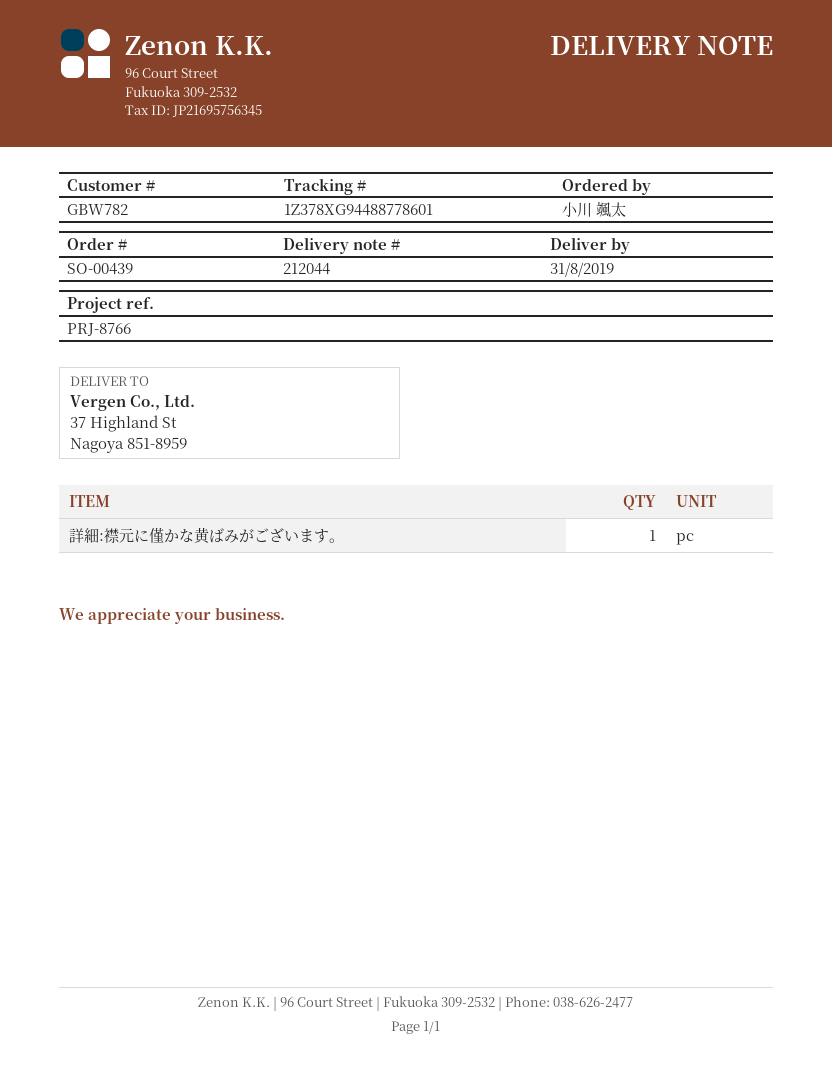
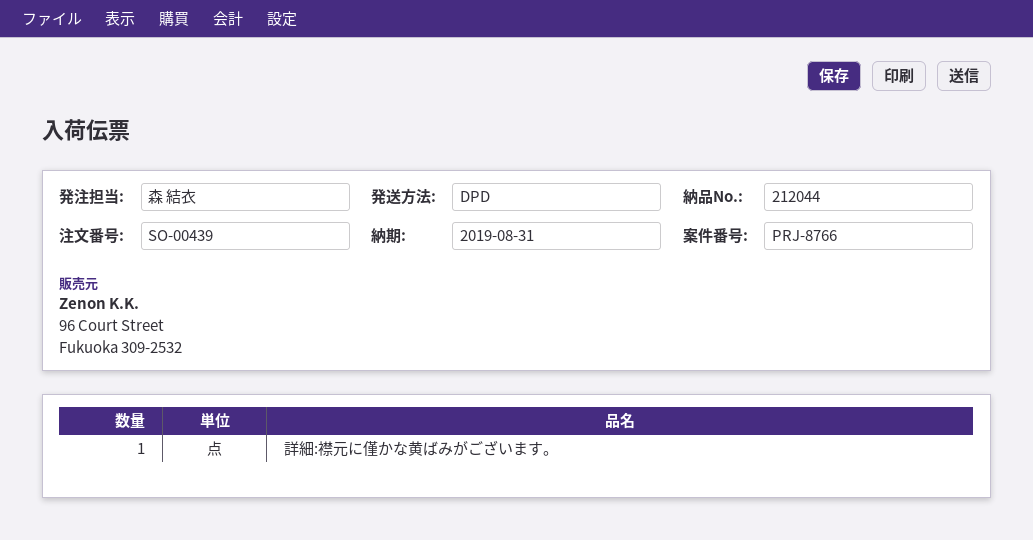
ordered by: 小川 颯太 -> 森 結衣

